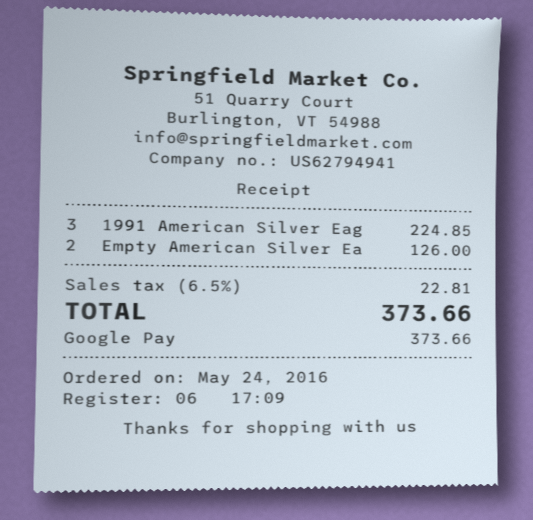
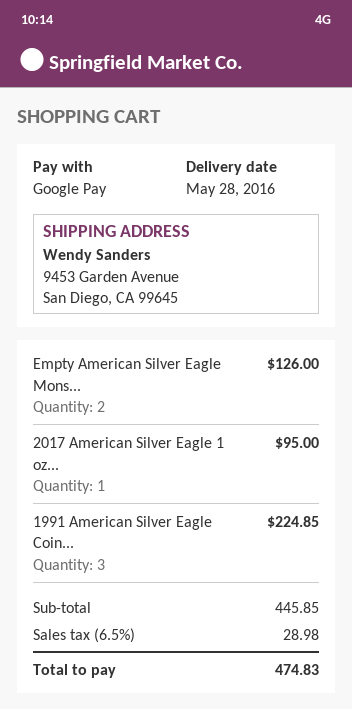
2017 American Silver Eagle 1 oz...: none -> 1 for 95.00
tax: 6.5% = 22.81 -> 6.5% = 28.98
total: 373.66 -> 474.83

